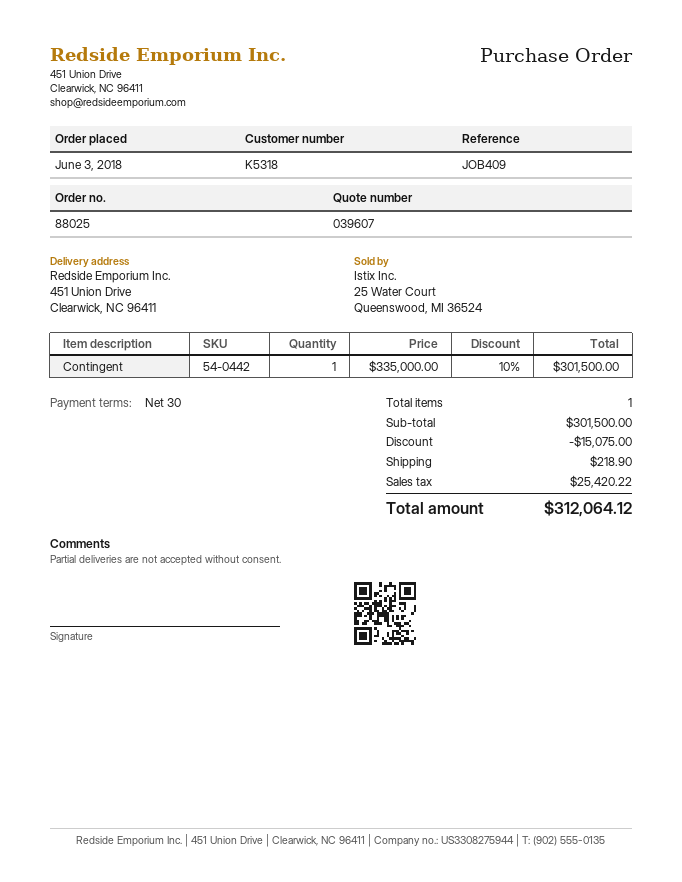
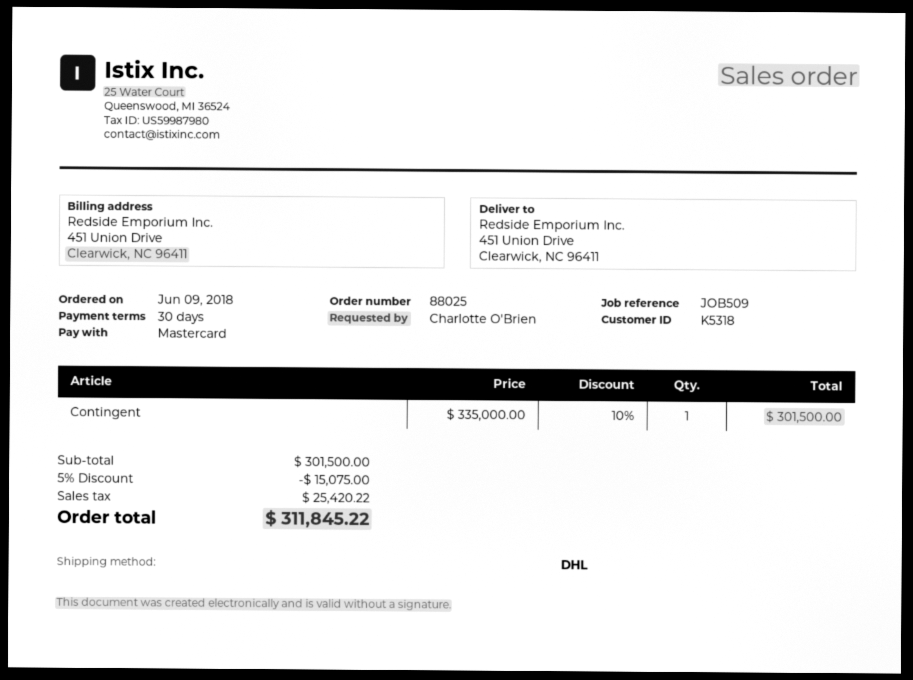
order date: 2018-06-03 -> 2018-06-09
reference: JOB409 -> JOB509
shipping: 218.90 -> none
total: 312064.12 -> 311845.22

